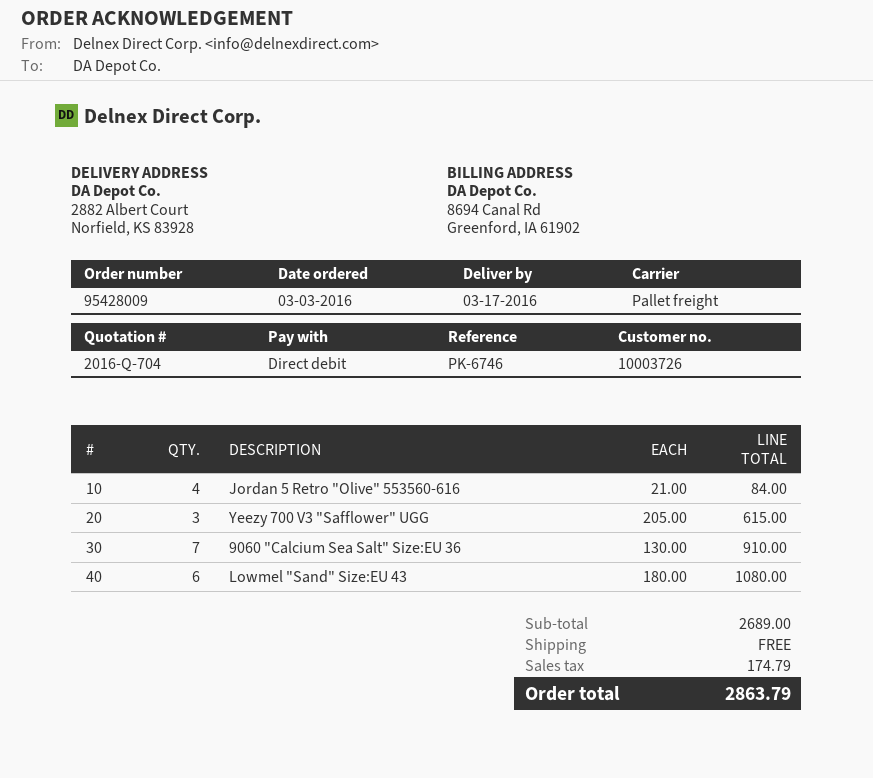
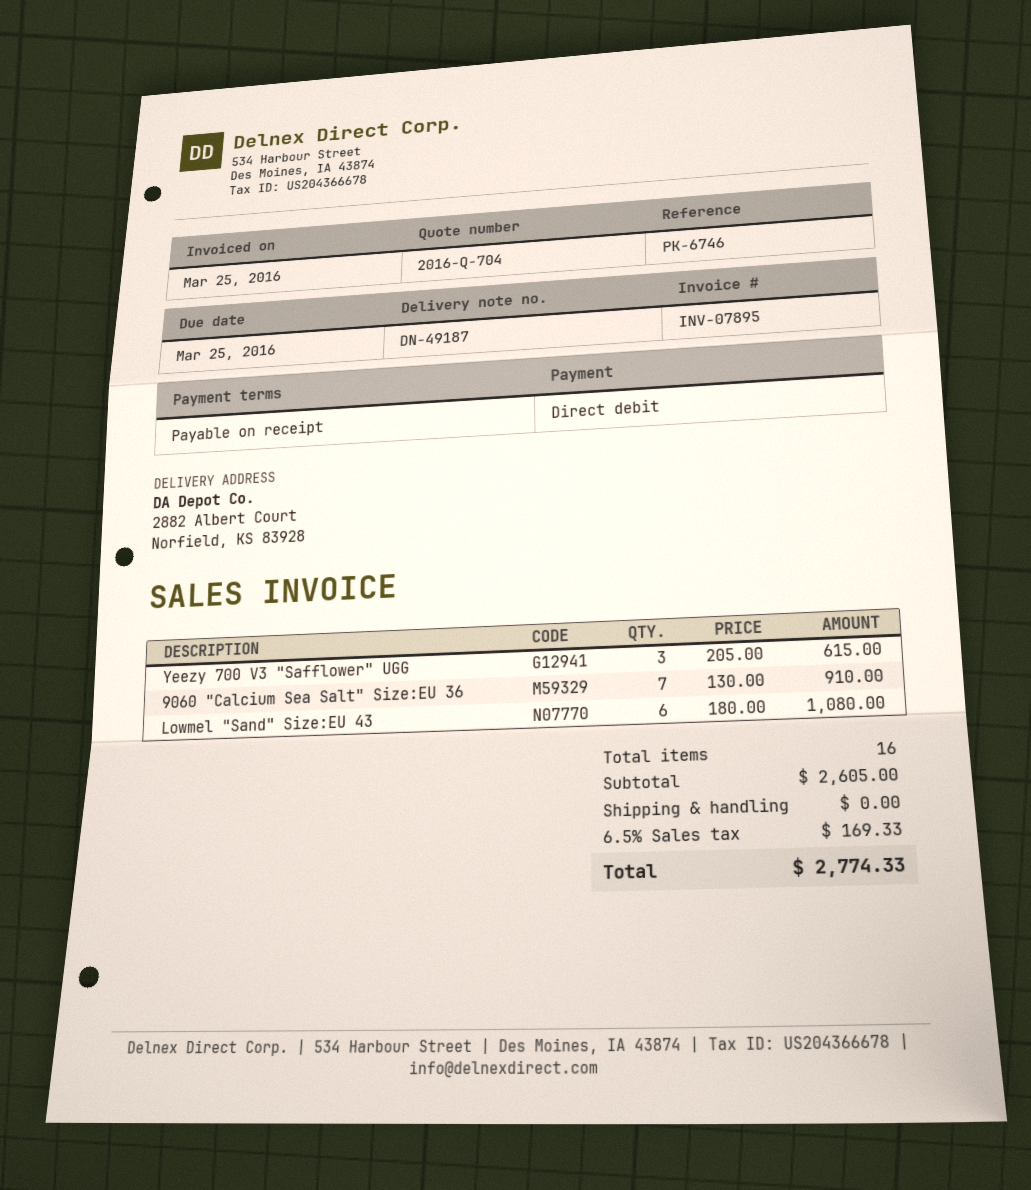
Jordan 5 Retro "Olive" 553560-616: 4 x 21.00 = 84.00 -> none
subtotal: 2689.00 -> 2605.00
tax: 174.79 -> 169.33
total: 2863.79 -> 2774.33

